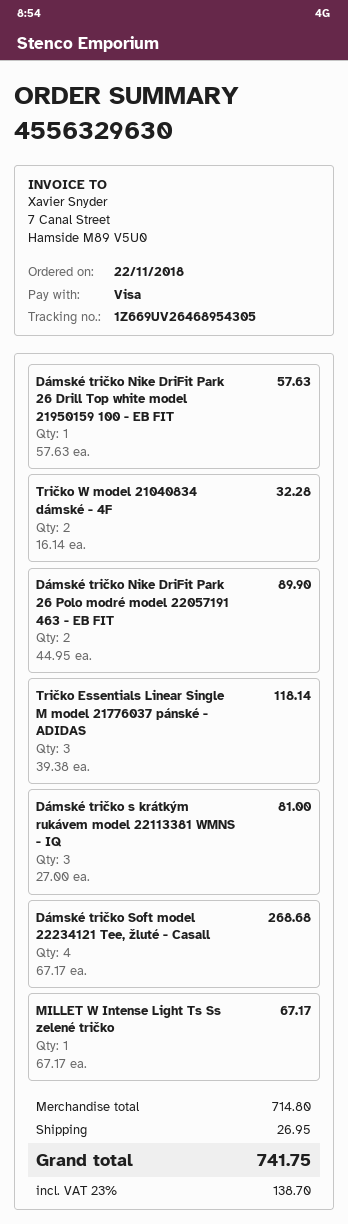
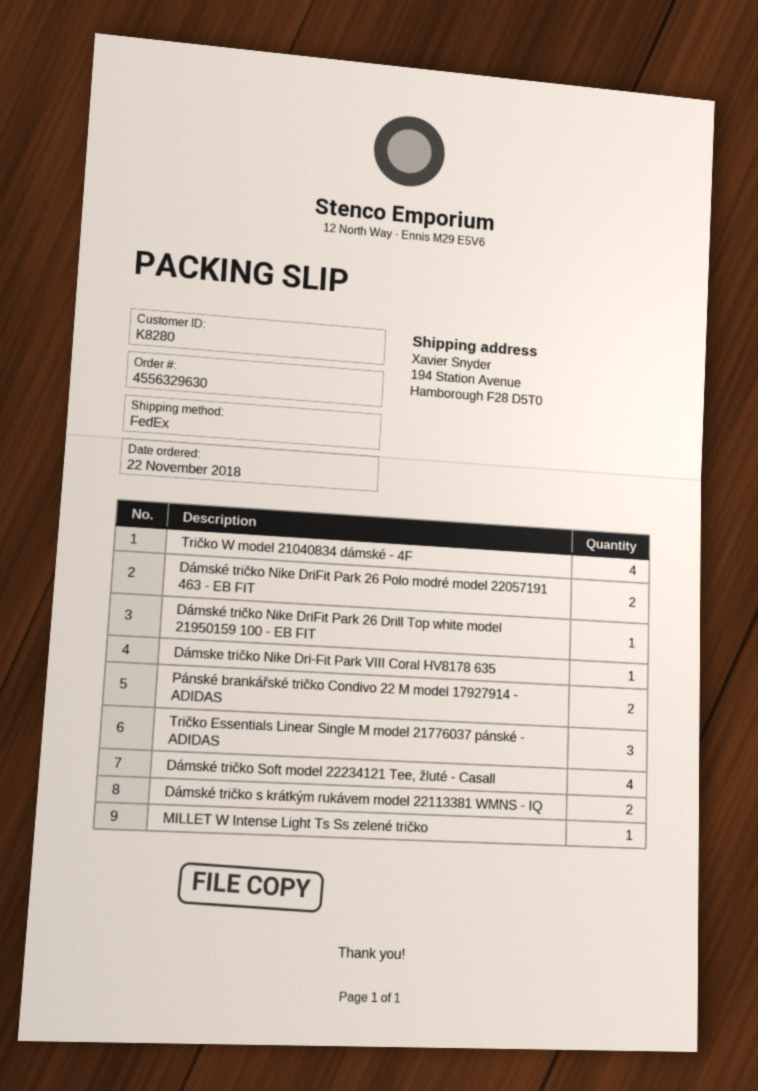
Tričko W model 21040834 dámské - 4F: 2 -> 4
Dámské tričko s krátkým rukávem model 22113381 WMNS - IQ: 3 -> 2
Dámske tričko Nike Dri-Fit Park VIII Coral HV8178 635: none -> 1
Pánské brankářské tričko Condivo 22 M model 17927914 - ADIDAS: none -> 2

